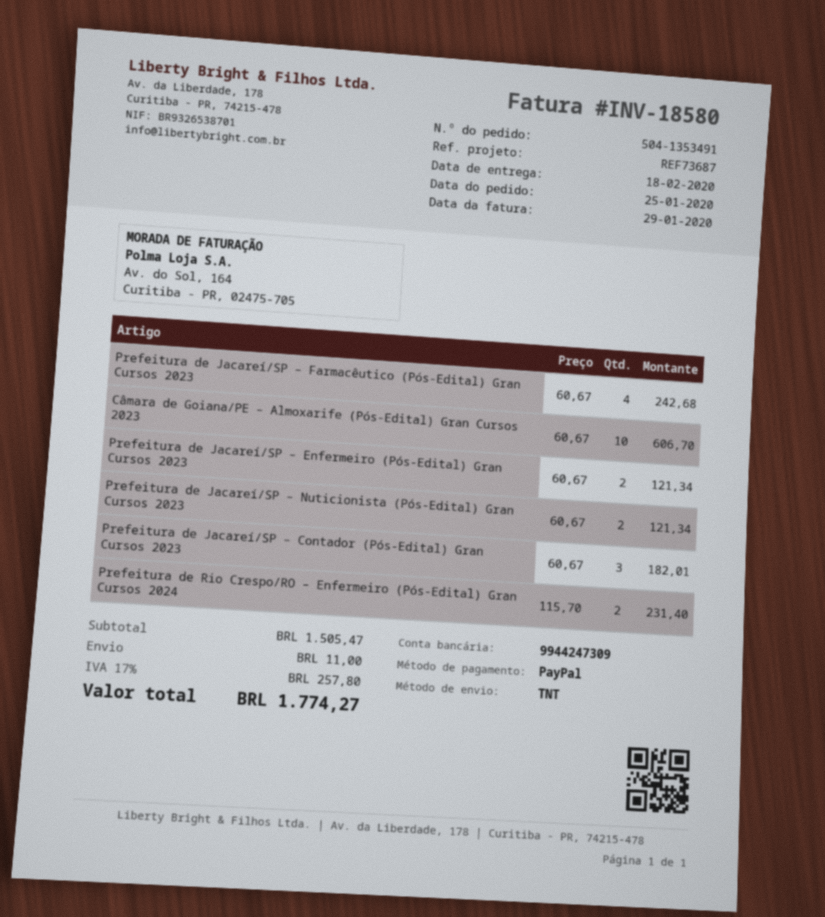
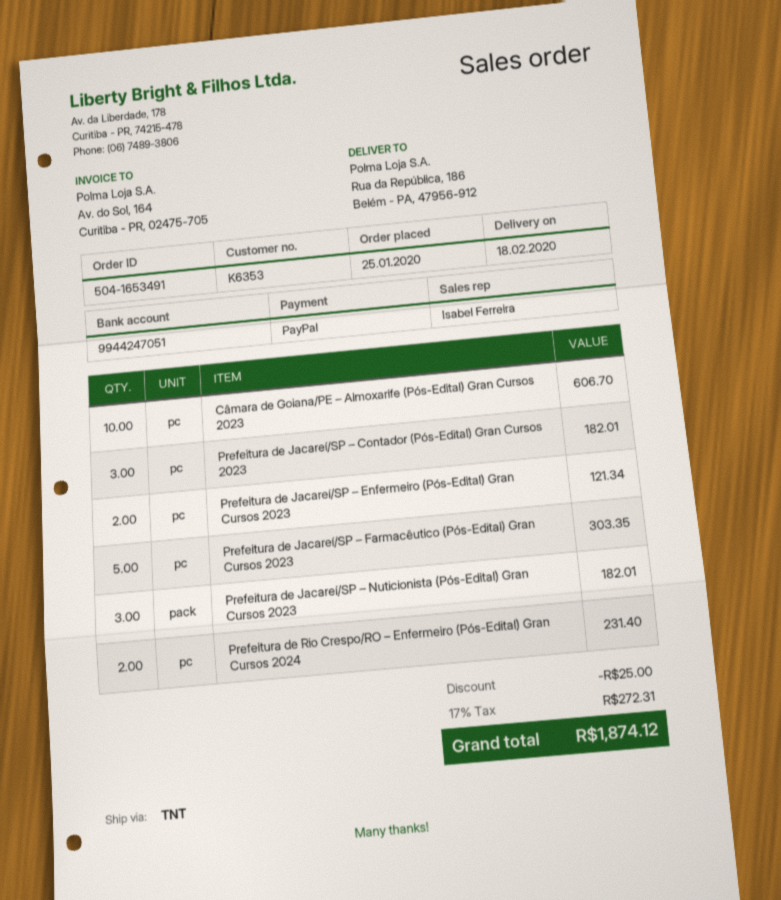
order number: 504-1353491 -> 504-1653491
bank account: 9944247309 -> 9944247051
Prefeitura de Jacareí/SP – Farmacêutico (Pós-Edital) Gran Cursos 2023: 4 for 242.68 -> 5 for 303.35
Prefeitura de Jacareí/SP – Nuticionista (Pós-Edital) Gran Cursos 2023: 2 for 121.34 -> 3 for 182.01
discount: none -> 25.00
shipping: 11.00 -> none
tax: 17% = 257.80 -> 17% = 272.31
total: 1774.27 -> 1874.12

